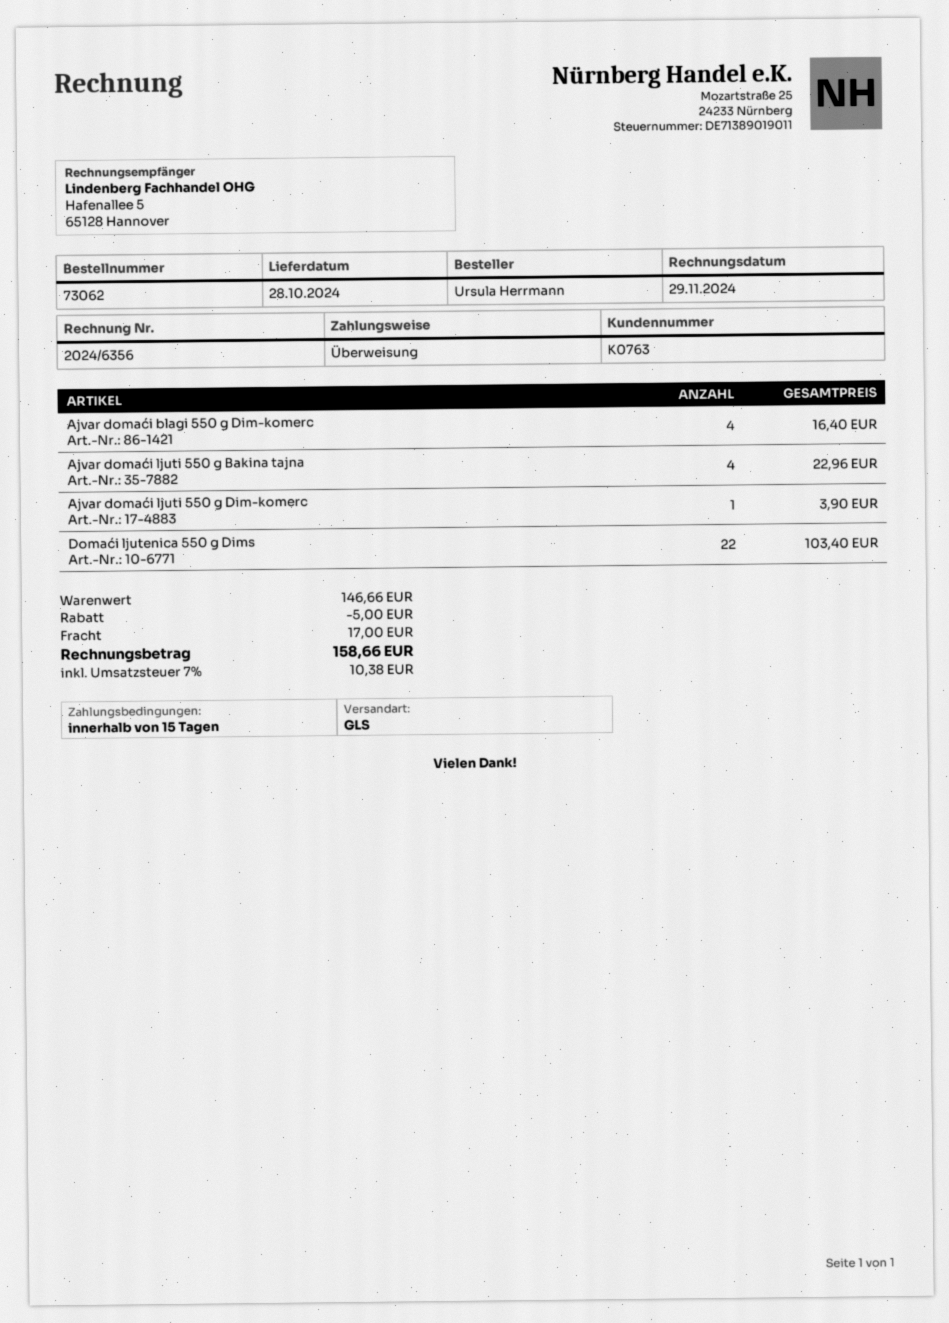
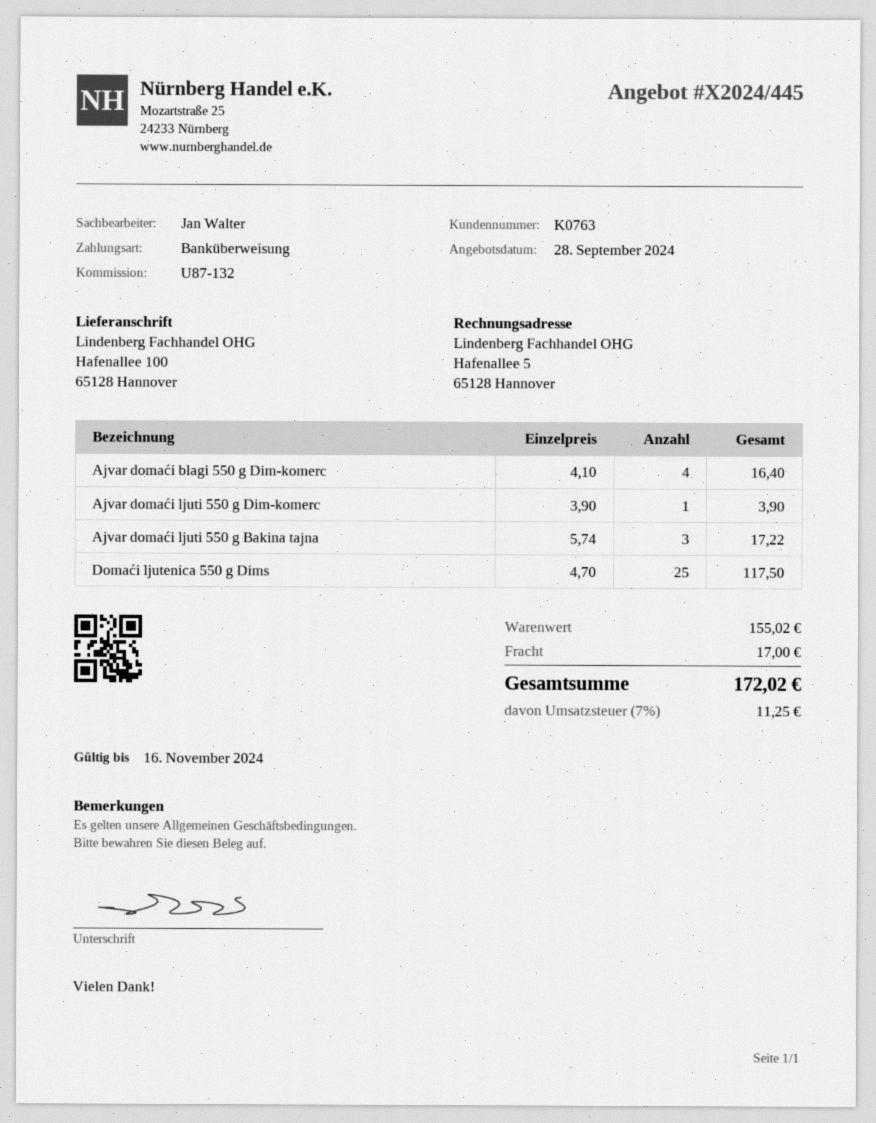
Ajvar domaći ljuti 550 g Bakina tajna: 4 for 22.96 -> 3 for 17.22
Domaći ljutenica 550 g Dims: 22 for 103.40 -> 25 for 117.50
subtotal: 146.66 -> 155.02
discount: 5.00 -> none
tax: 7% = 10.38 -> 7% = 11.25
total: 158.66 -> 172.02

